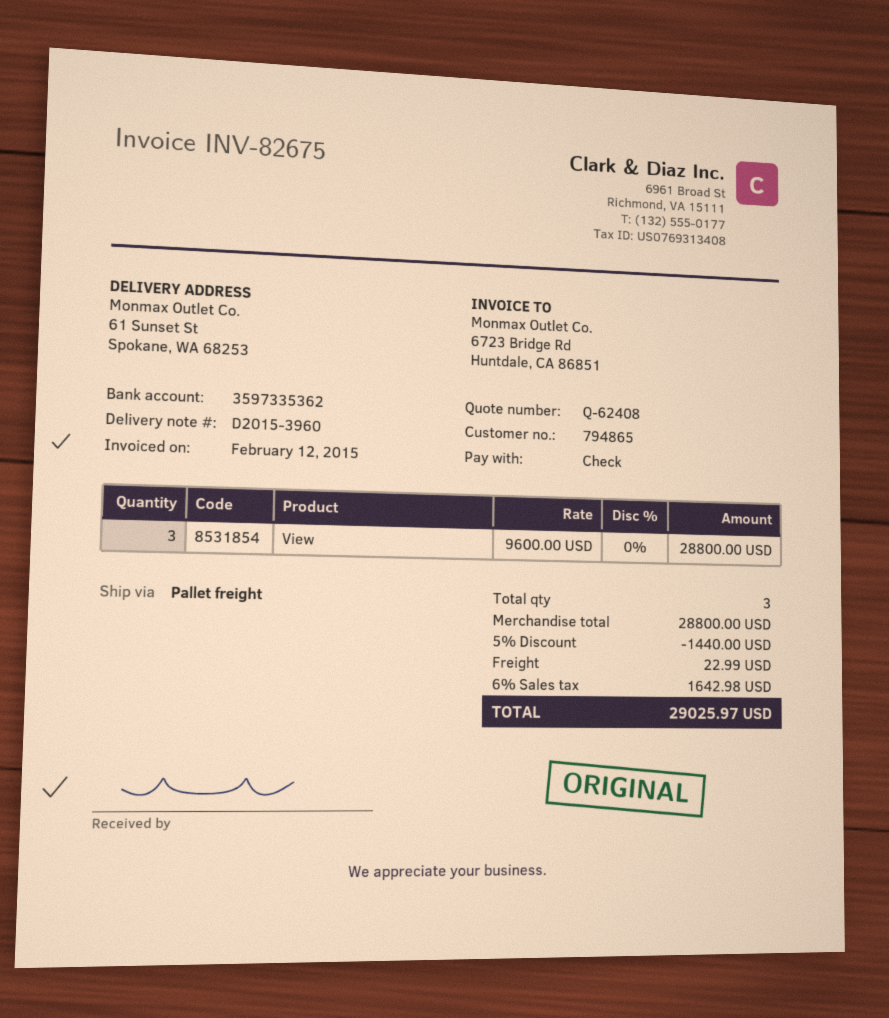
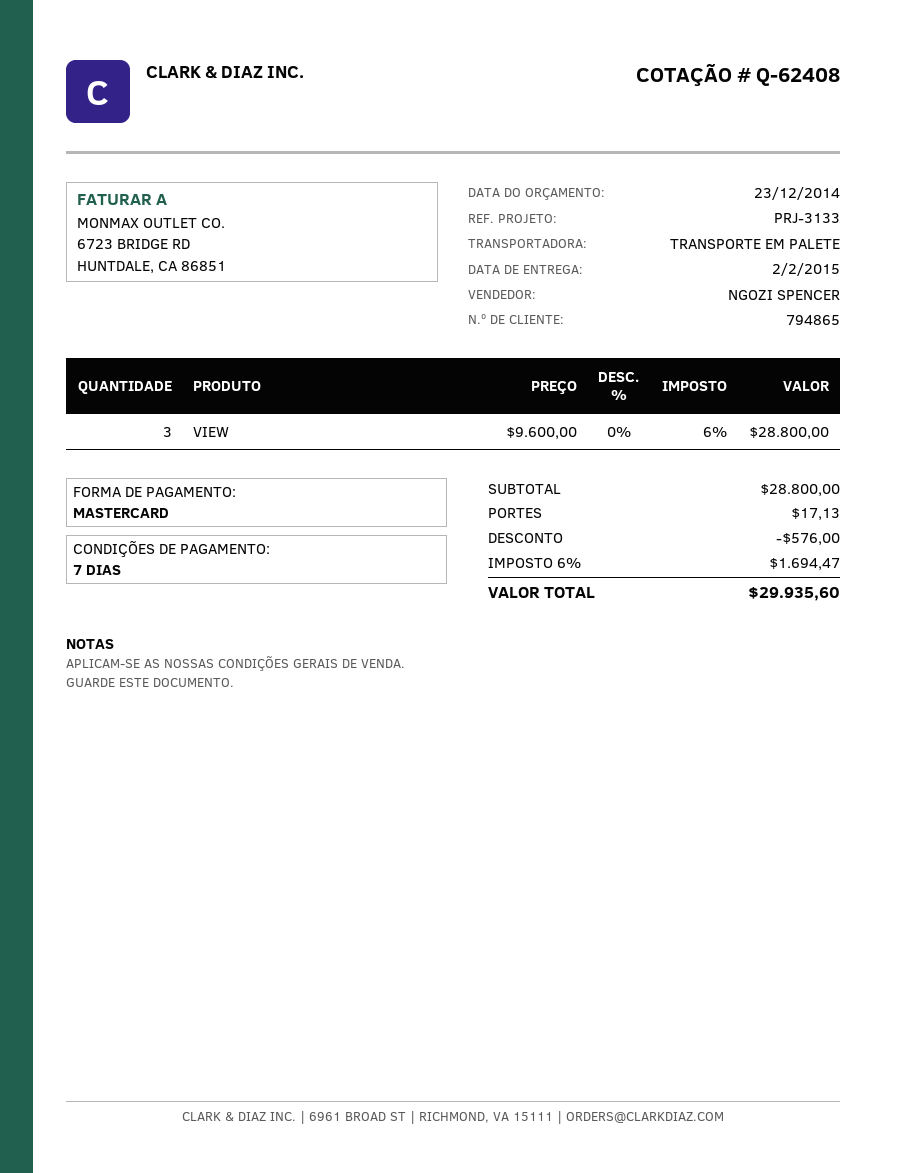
payment method: cheque -> Mastercard
discount: 1440.00 -> 576.00
shipping: 22.99 -> 17.13
tax: 6% = 1642.98 -> 6% = 1694.47
total: 29025.97 -> 29935.60

